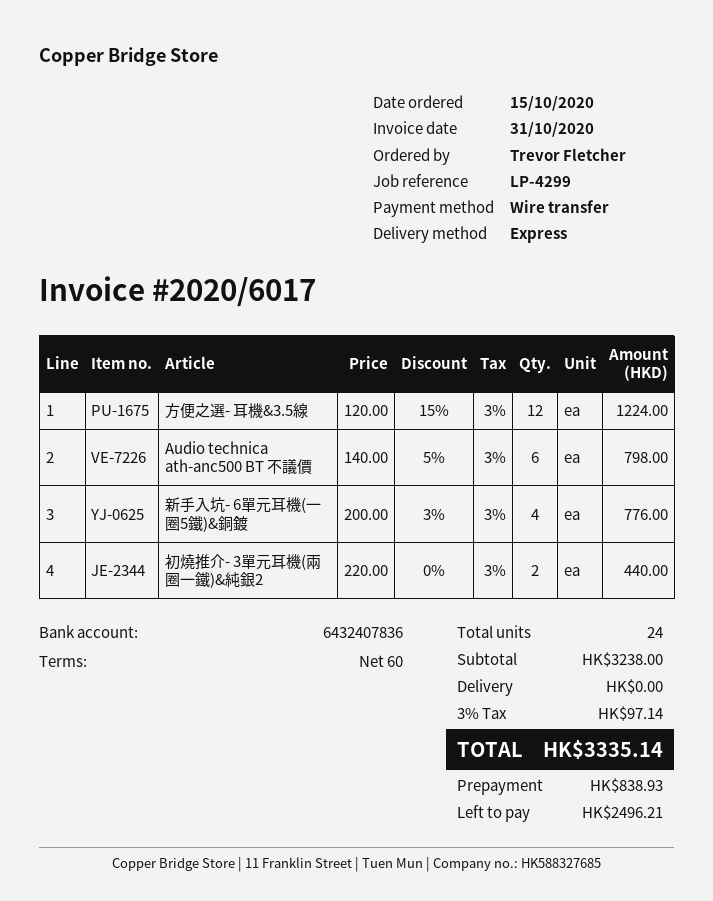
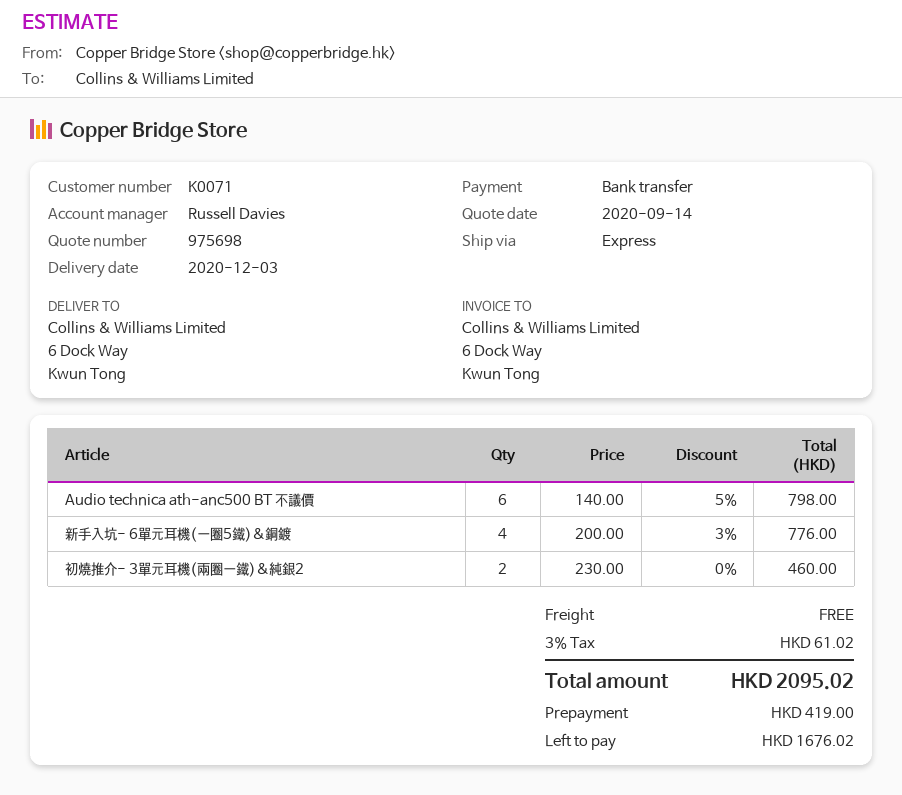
方便之選- 耳機&3.5線: 12 x 120.00 - 15% = 1224.00 -> none
初燒推介- 3單元耳機(兩圈一鐵)&純銀2: 2 x 220.00 = 440.00 -> 2 x 230.00 = 460.00
tax: 3% = 97.14 -> 3% = 61.02
total: 3335.14 -> 2095.02
deposit: 838.93 -> 419.00
balance: 2496.21 -> 1676.02

